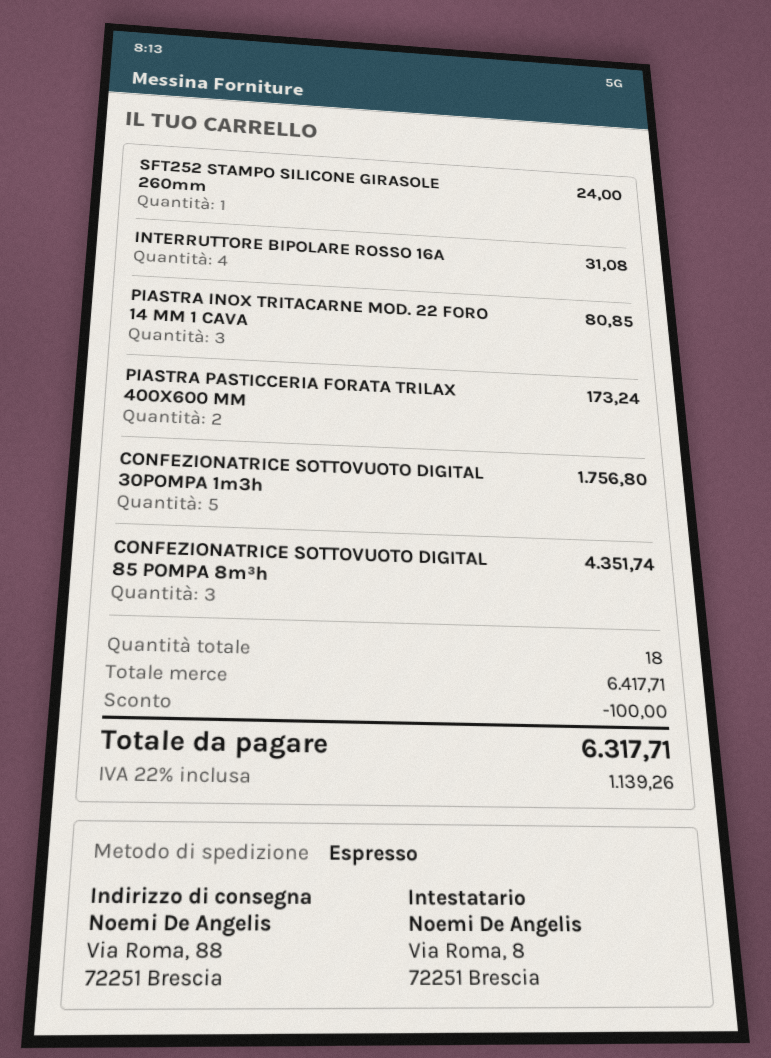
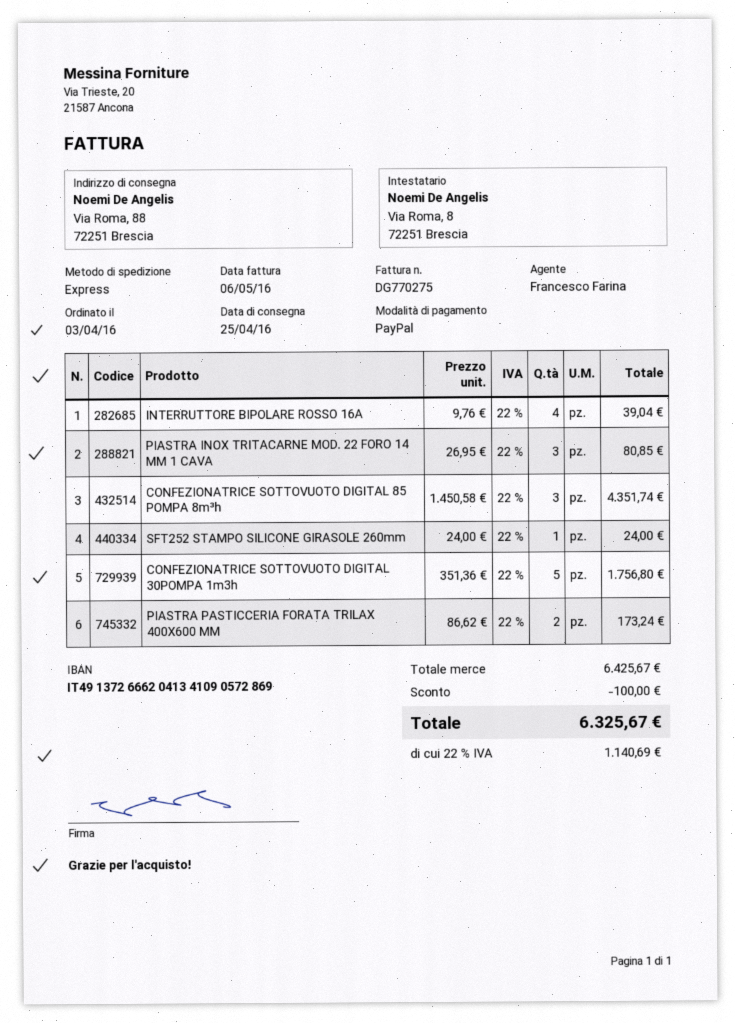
INTERRUTTORE BIPOLARE ROSSO 16A: 4 for 31.08 -> 4 for 39.04
subtotal: 6417.71 -> 6425.67
tax: 22% = 1139.26 -> 22% = 1140.69
total: 6317.71 -> 6325.67

